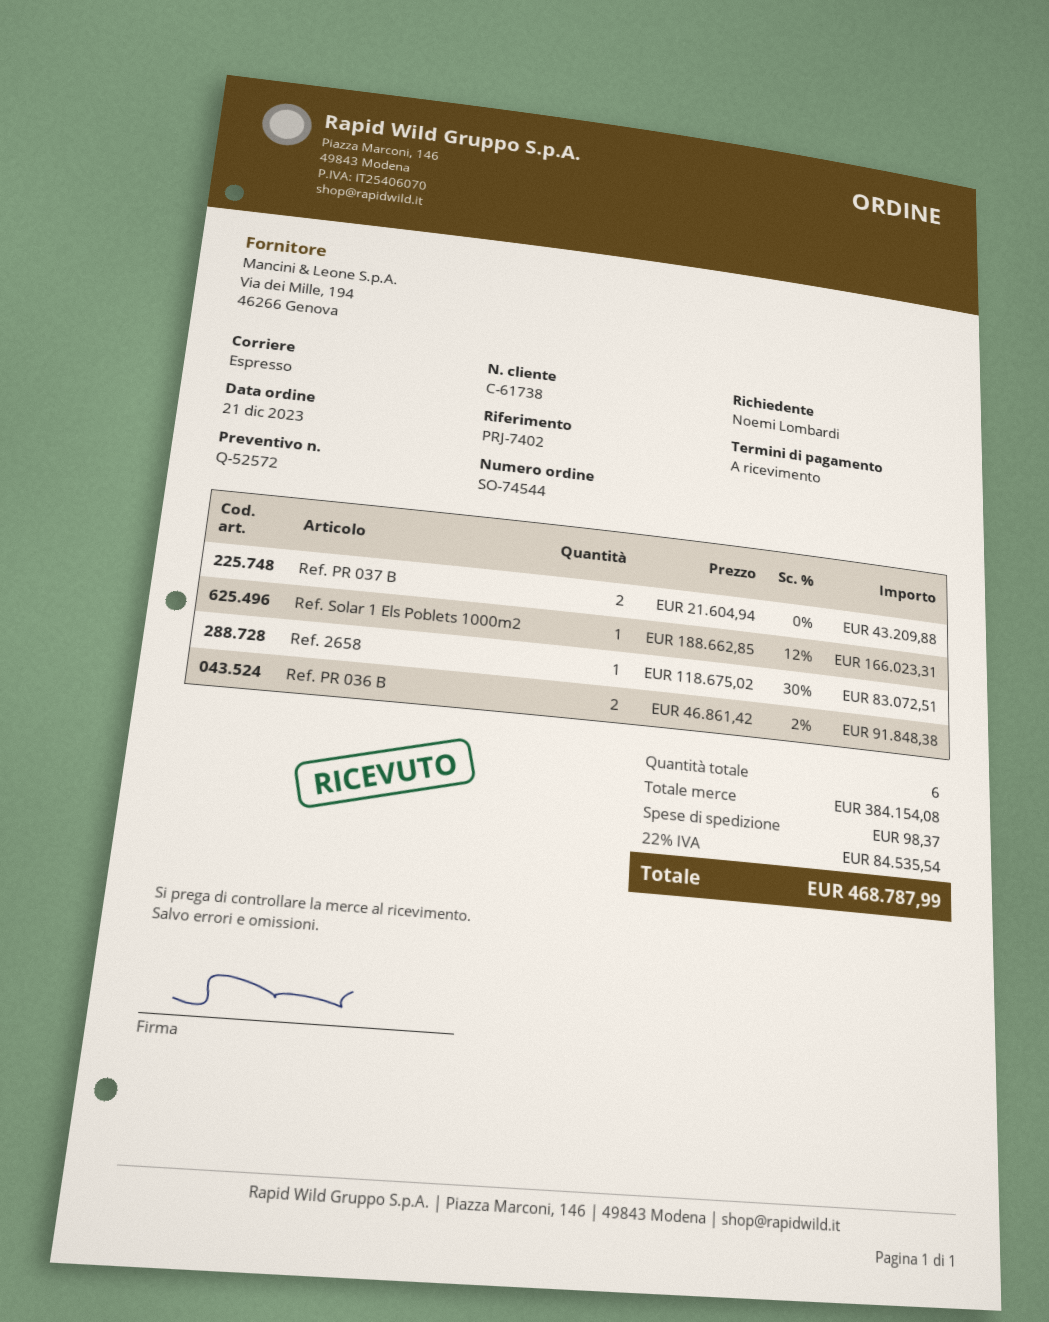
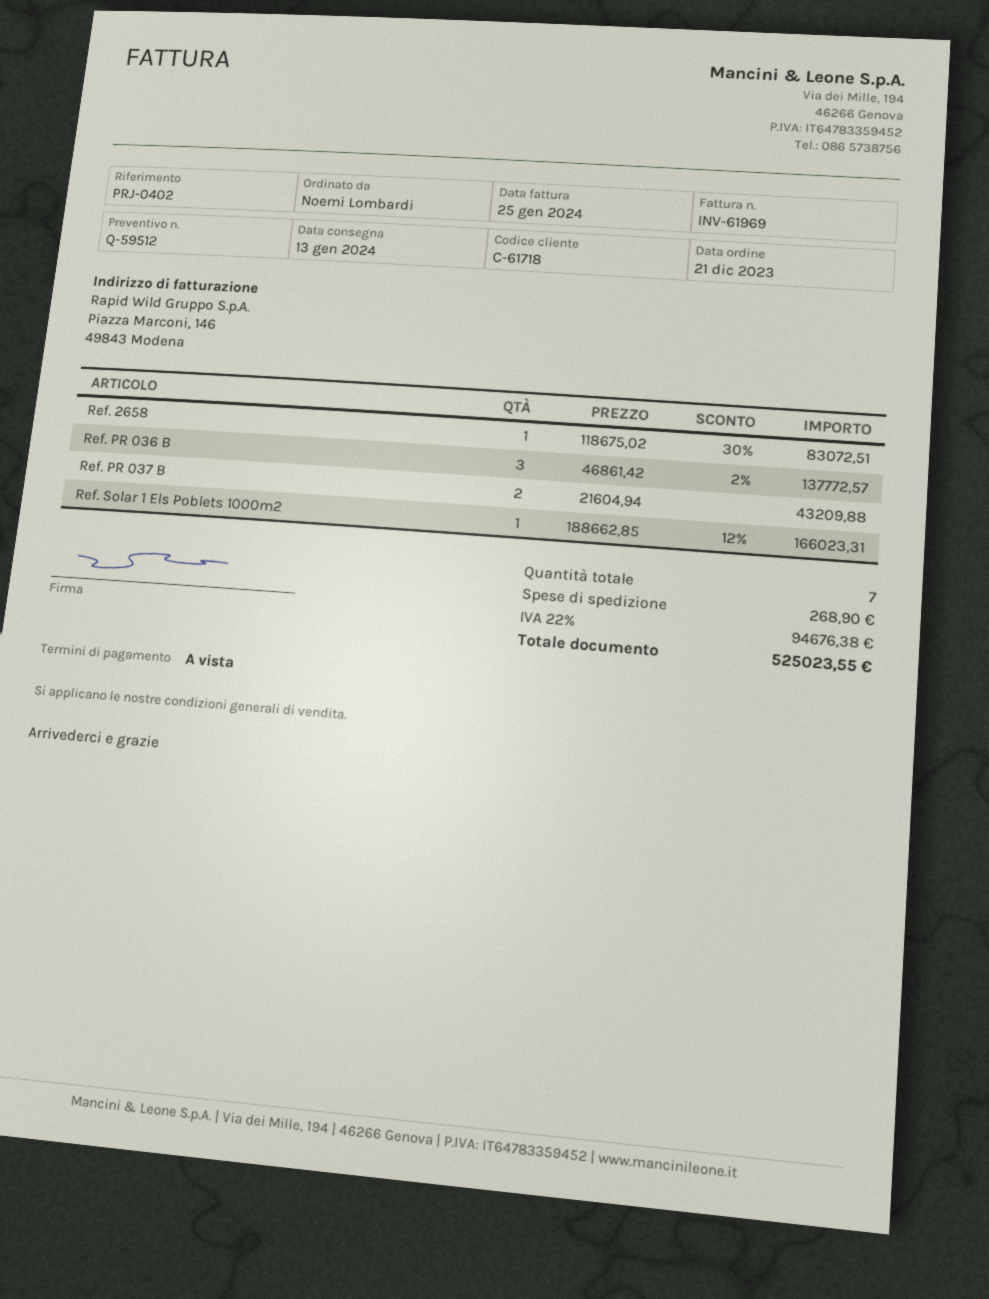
quote number: Q-52572 -> Q-59512
customer number: C-61738 -> C-61718
reference: PRJ-7402 -> PRJ-0402
Ref. PR 036 B: 2 x 46861.42 - 2% = 91848.38 -> 3 x 46861.42 - 2% = 137772.57
total quantity: 6 -> 7
shipping: 98.37 -> 268.90
tax: 22% = 84535.54 -> 22% = 94676.38
total: 468787.99 -> 525023.55

